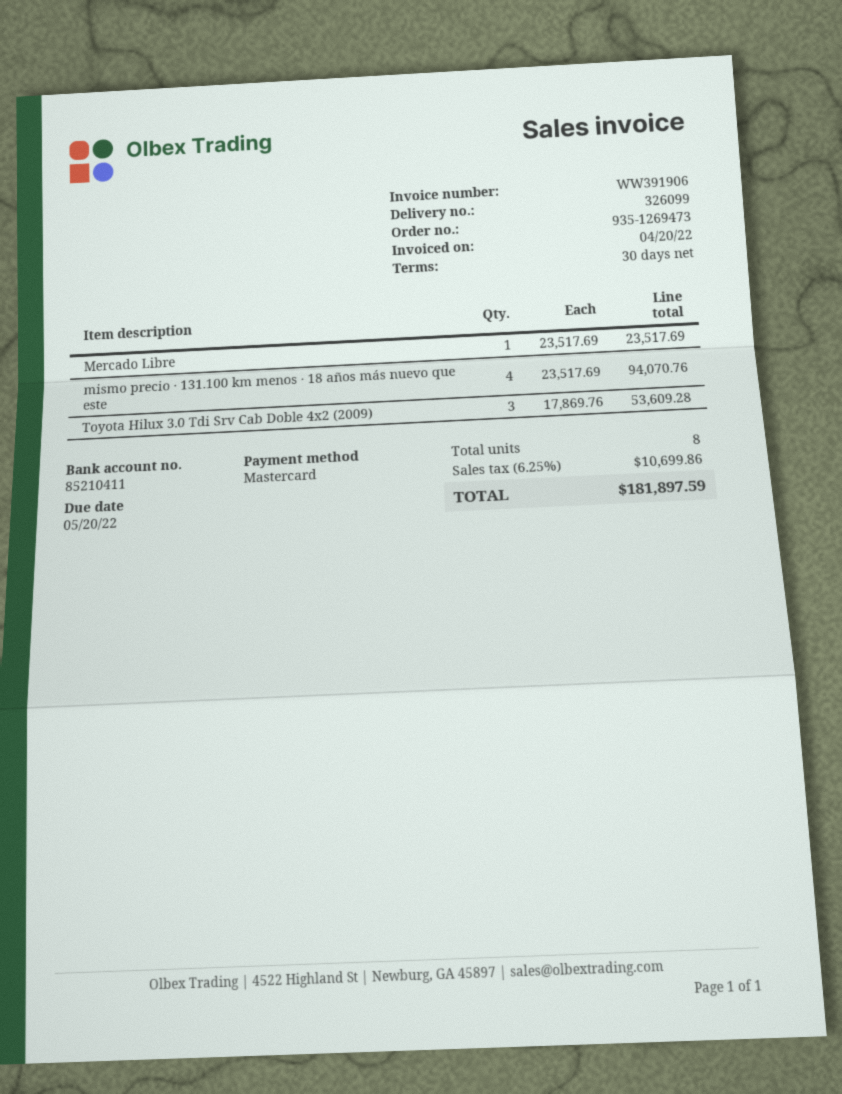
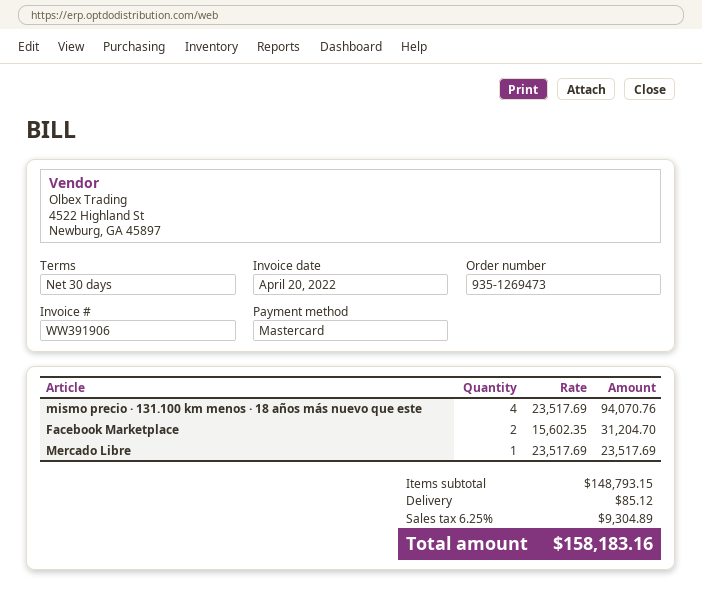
Toyota Hilux 3.0 Tdi Srv Cab Doble 4x2 (2009): 3 x 17869.76 = 53609.28 -> none
Facebook Marketplace: none -> 2 x 15602.35 = 31204.70
shipping: none -> 85.12
tax: 6.25% = 10699.86 -> 6.25% = 9304.89
total: 181897.59 -> 158183.16

